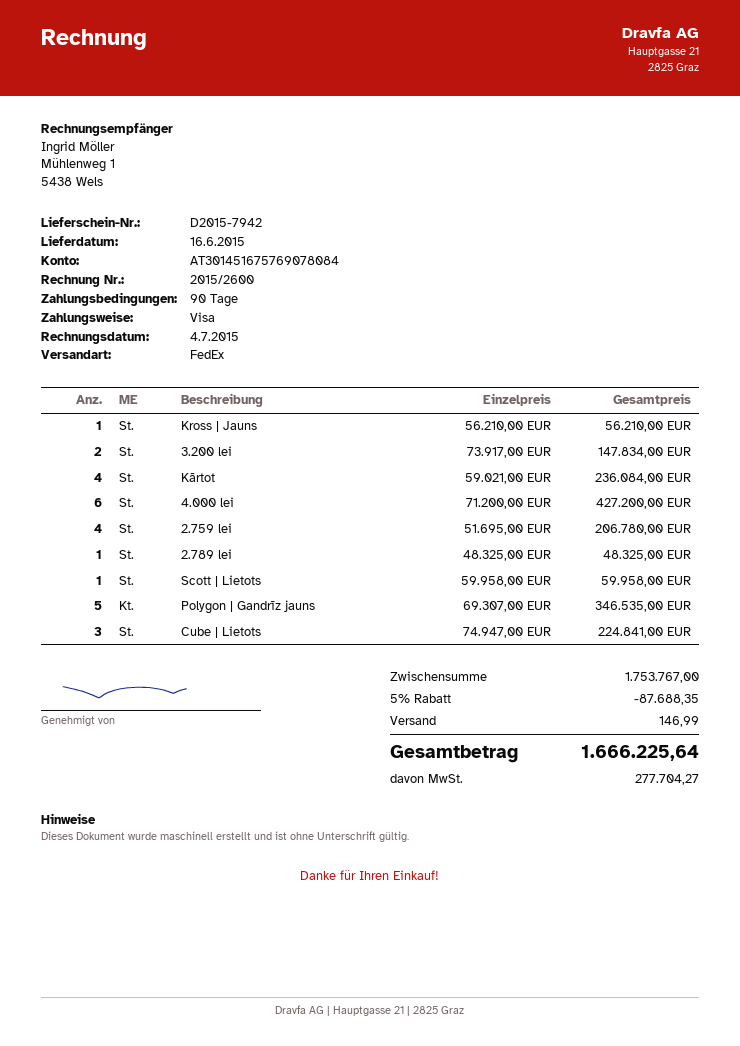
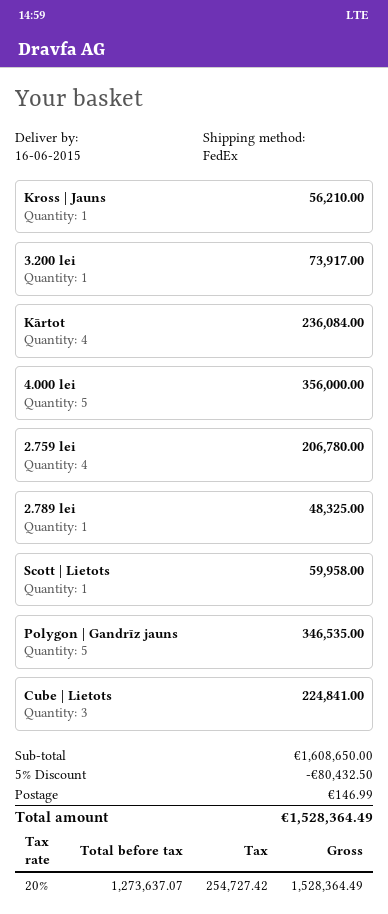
3.200 lei: 2 for 147834.00 -> 1 for 73917.00
4.000 lei: 6 for 427200.00 -> 5 for 356000.00
subtotal: 1753767.00 -> 1608650.00
discount: 5% = 87688.35 -> 5% = 80432.50
tax: 277704.27 -> 254727.42
total: 1666225.64 -> 1528364.49

